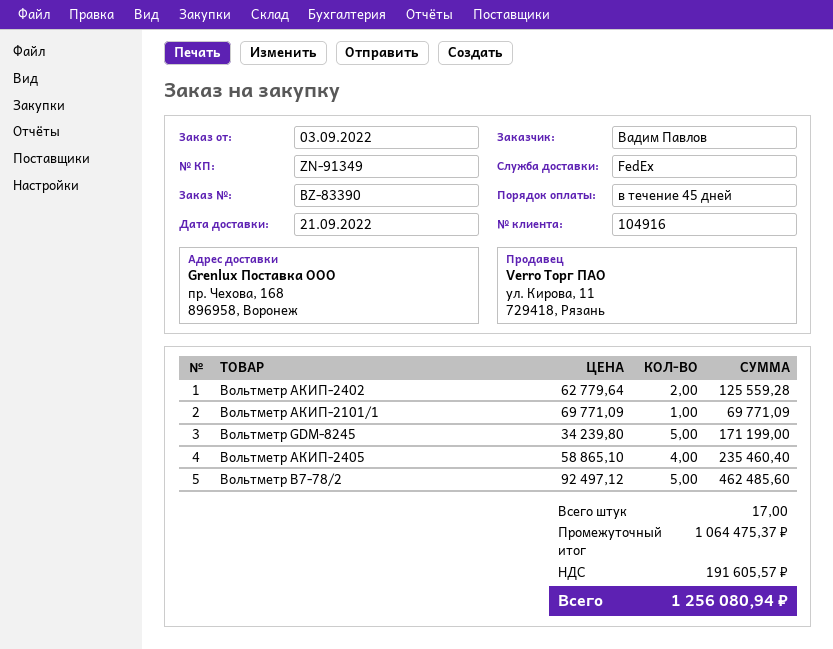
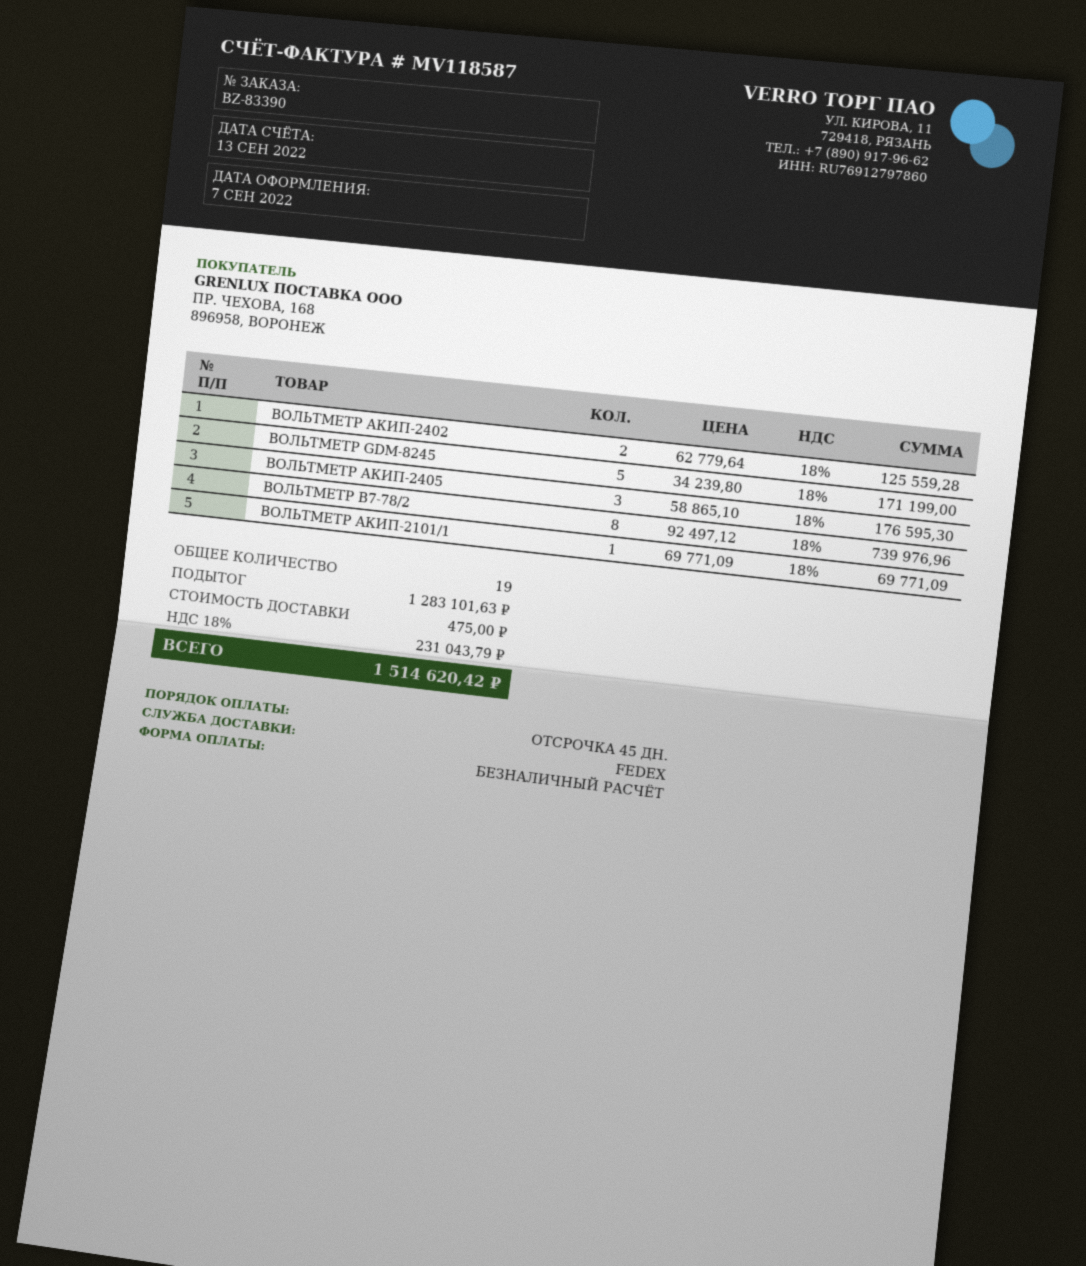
order date: 2022-09-03 -> 2022-09-07
Вольтметр АКИП-2405: 4 x 58865.10 = 235460.40 -> 3 x 58865.10 = 176595.30
Вольтметр В7-78/2: 5 x 92497.12 = 462485.60 -> 8 x 92497.12 = 739976.96
total quantity: 17 -> 19
subtotal: 1064475.37 -> 1283101.63
shipping: none -> 475.00
tax: 191605.57 -> 231043.79
total: 1256080.94 -> 1514620.42

